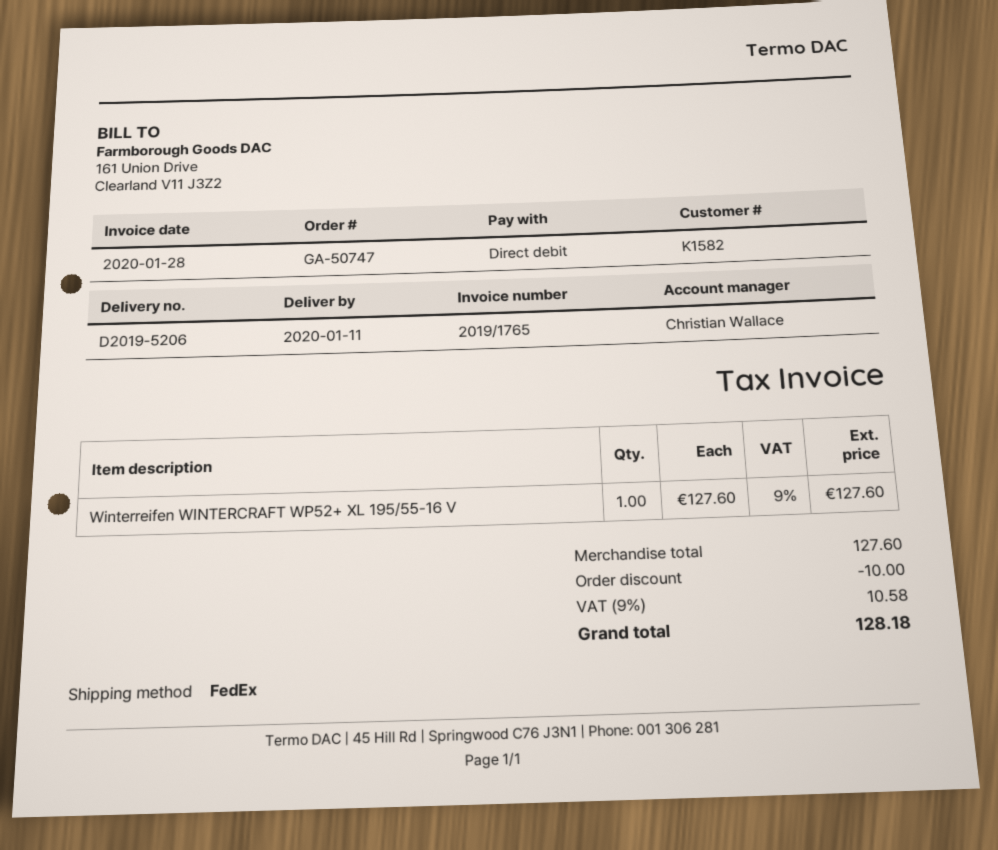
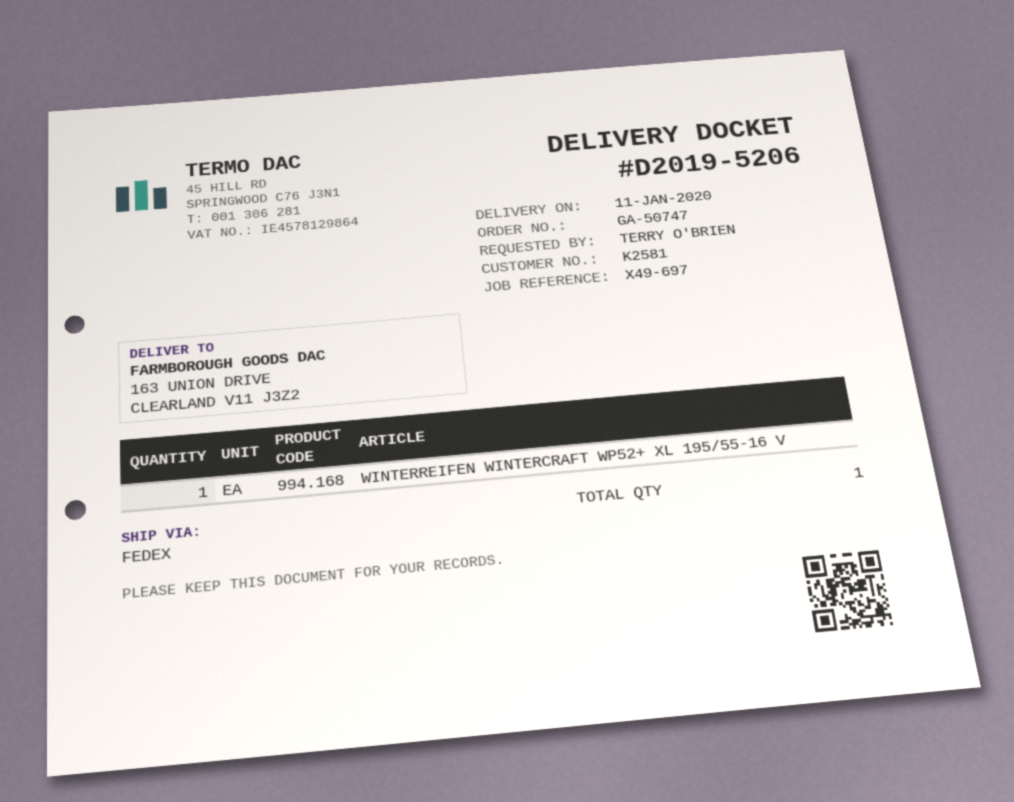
customer number: K1582 -> K2581

